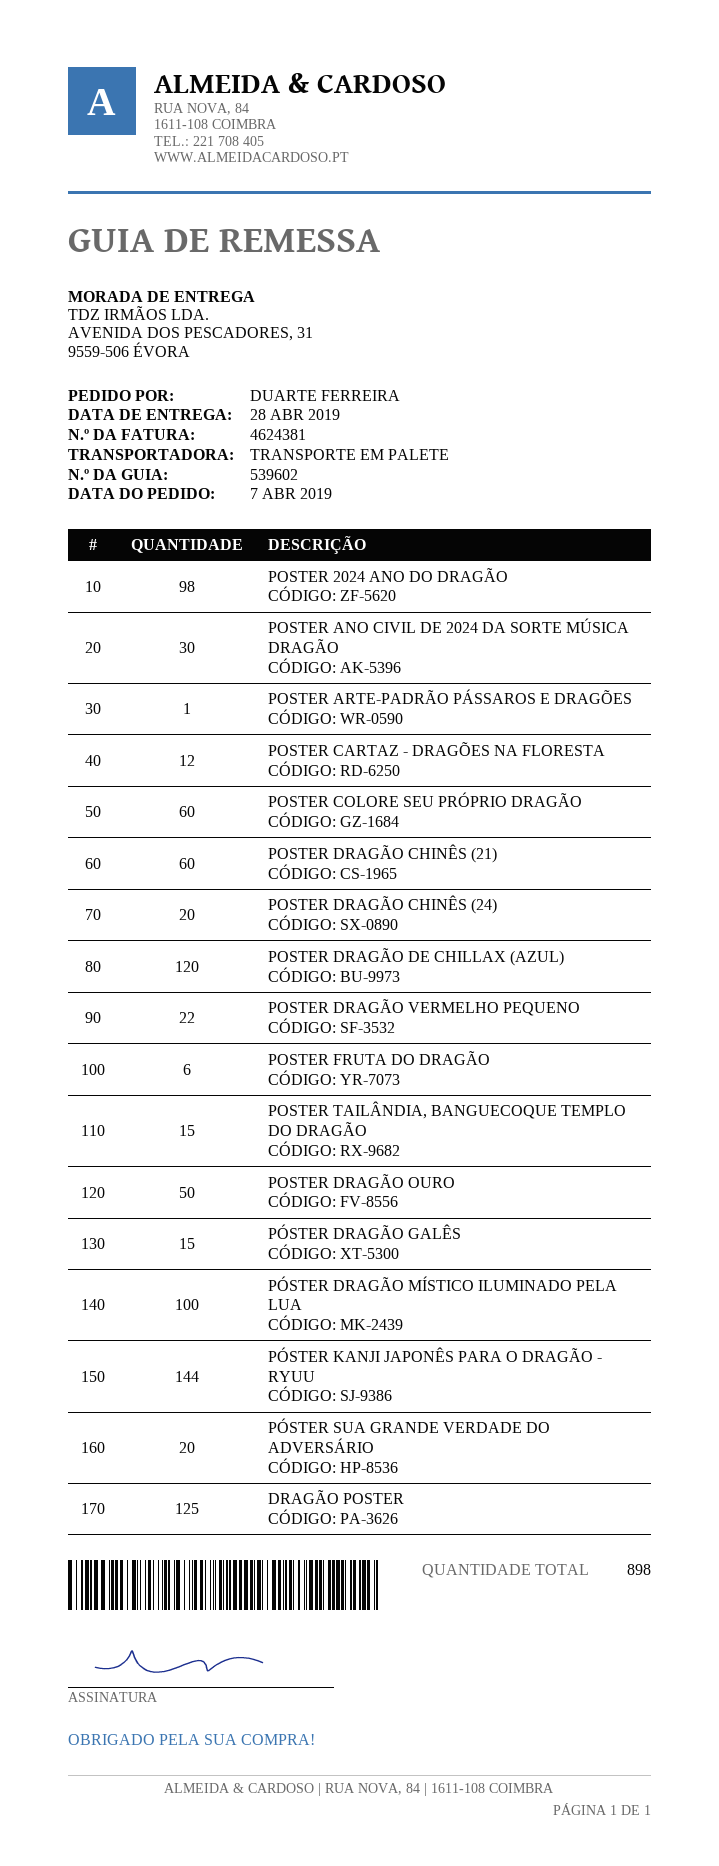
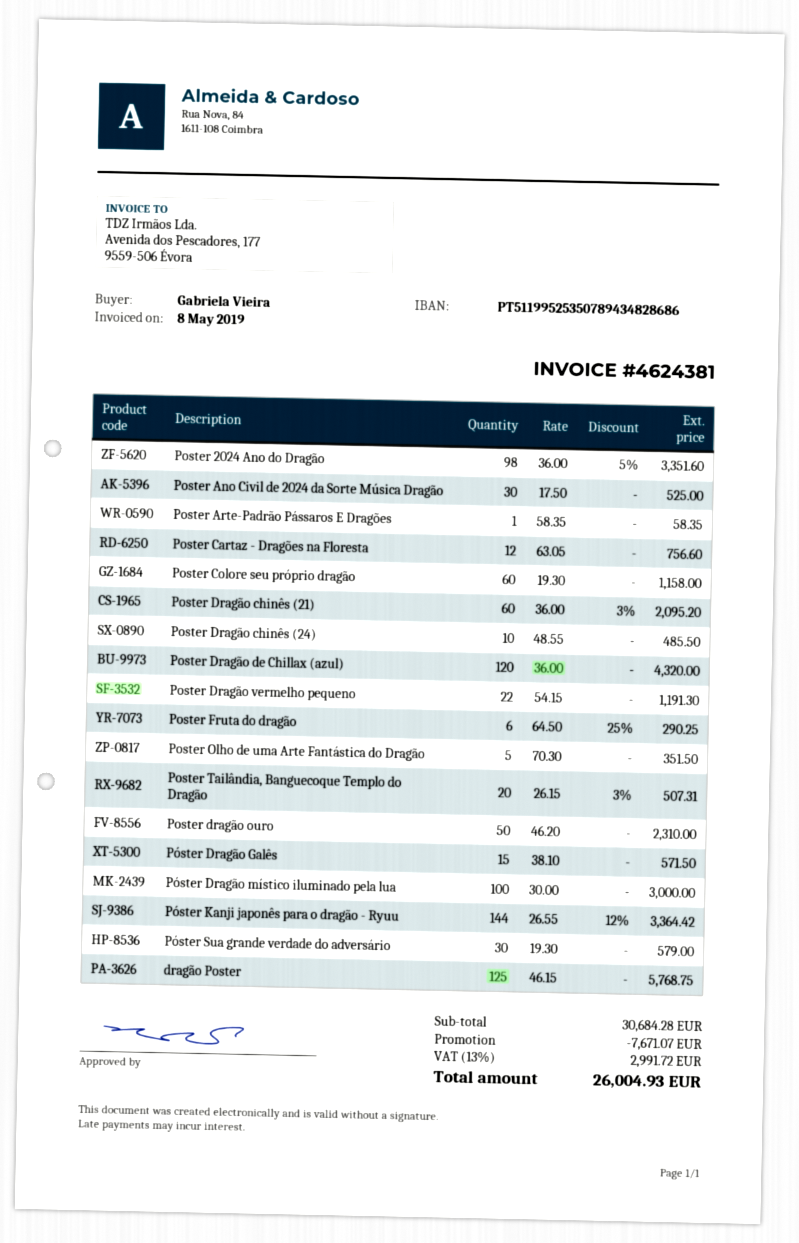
ordered by: DUARTE FERREIRA -> Gabriela Vieira
POSTER DRAGÃO CHINÊS (24): 20 -> 10
POSTER TAILÂNDIA, BANGUECOQUE TEMPLO DO DRAGÃO: 15 -> 20
PÓSTER SUA GRANDE VERDADE DO ADVERSÁRIO: 20 -> 30
Poster Olho de uma Arte Fantástica do Dragão: none -> 5

